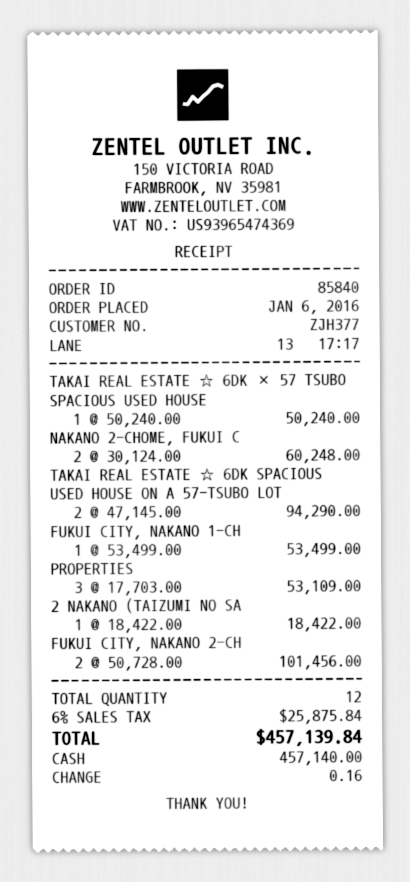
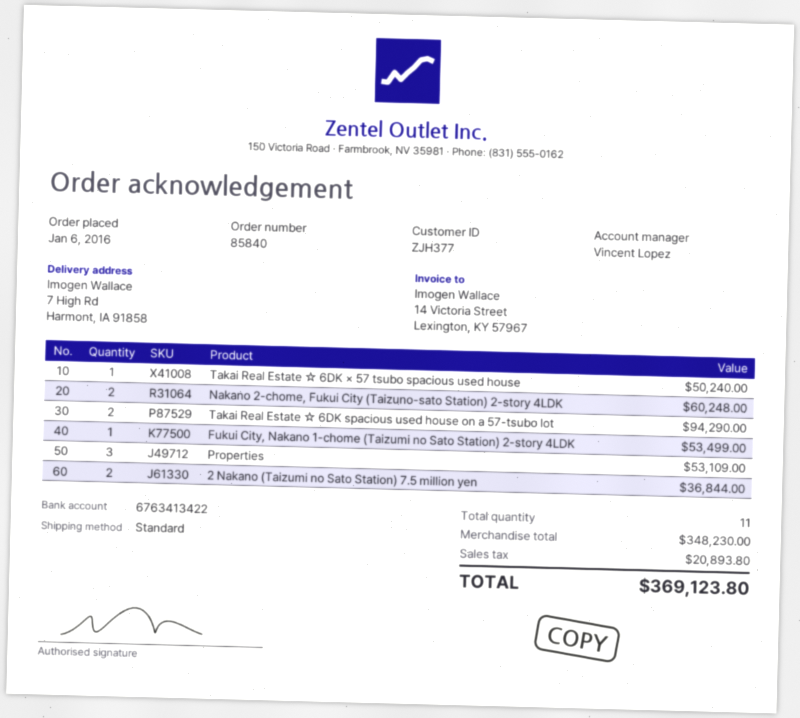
2 NAKANO (TAIZUMI NO SA: 1 for 18422.00 -> 2 for 36844.00
FUKUI CITY, NAKANO 2-CH: 2 for 101456.00 -> none
total quantity: 12 -> 11
tax: 25875.84 -> 20893.80
total: 457139.84 -> 369123.80

